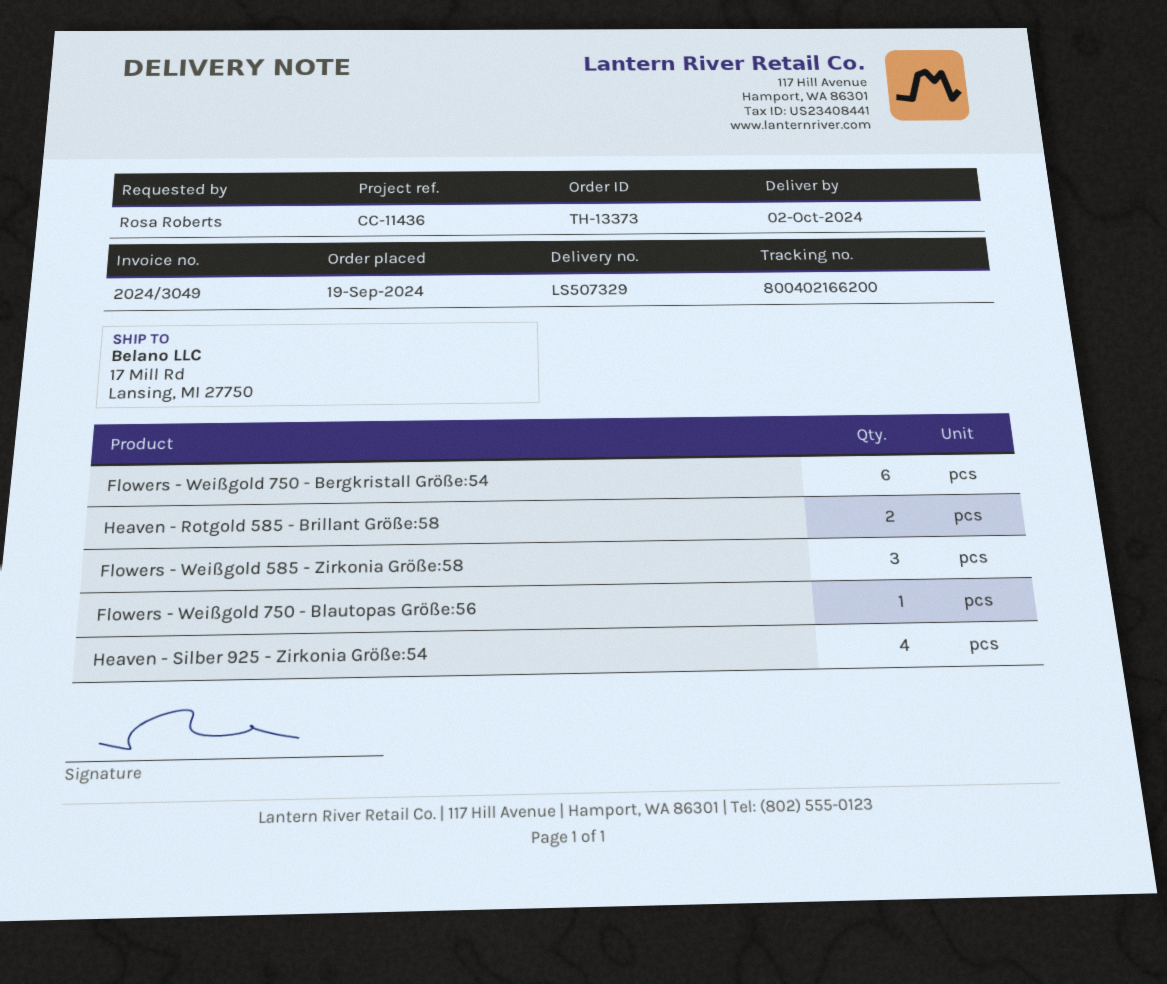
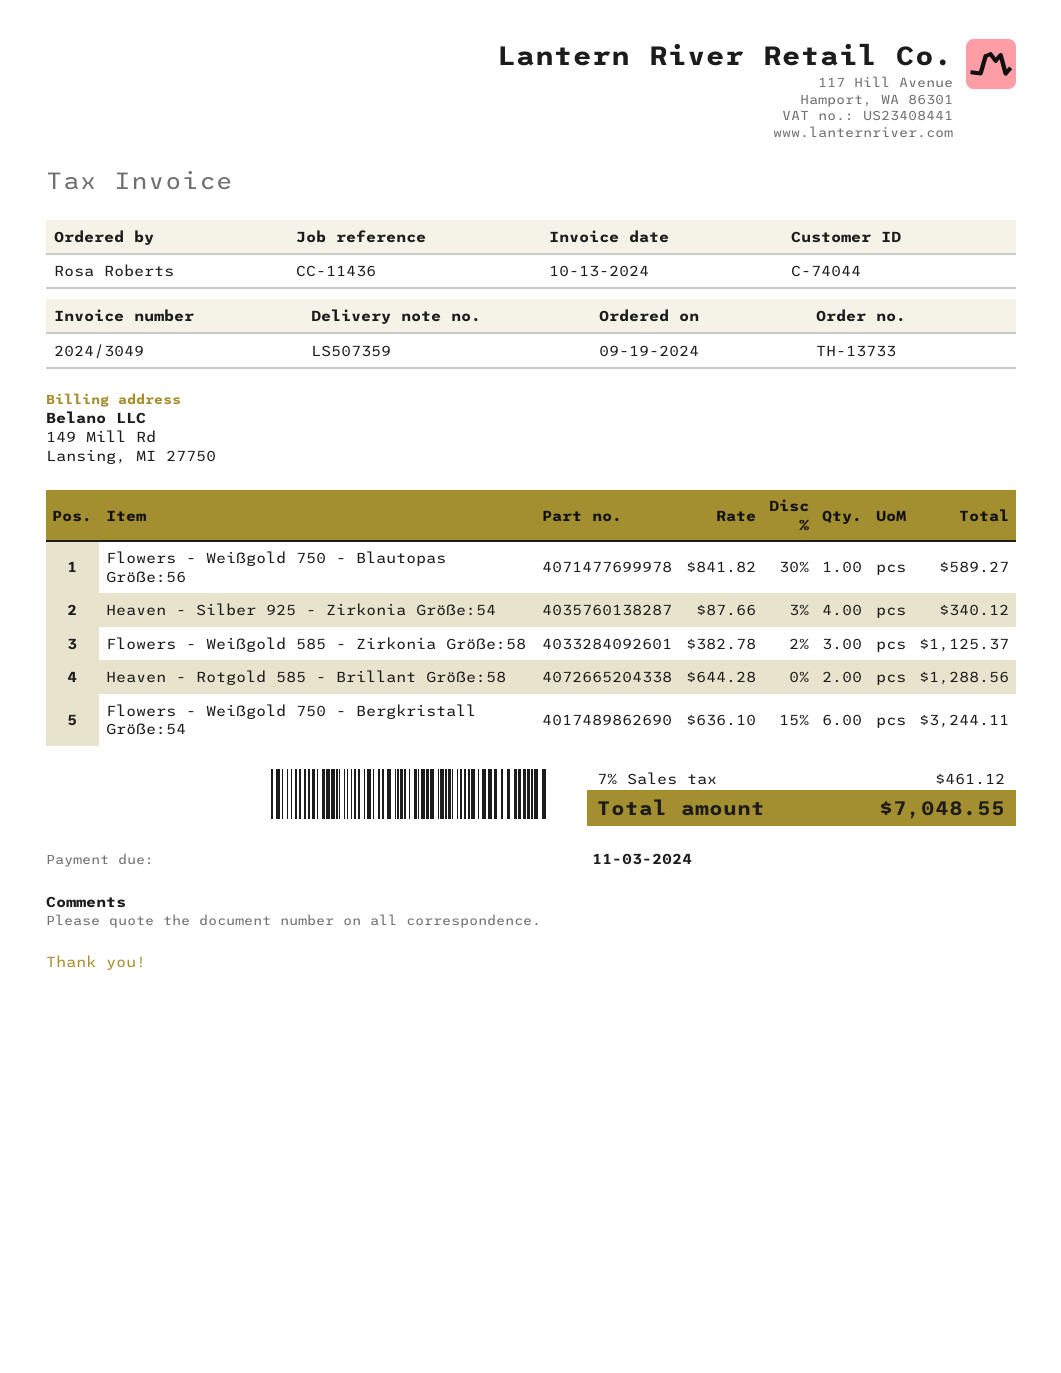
order number: TH-13373 -> TH-13733
delivery note number: LS507329 -> LS507359

